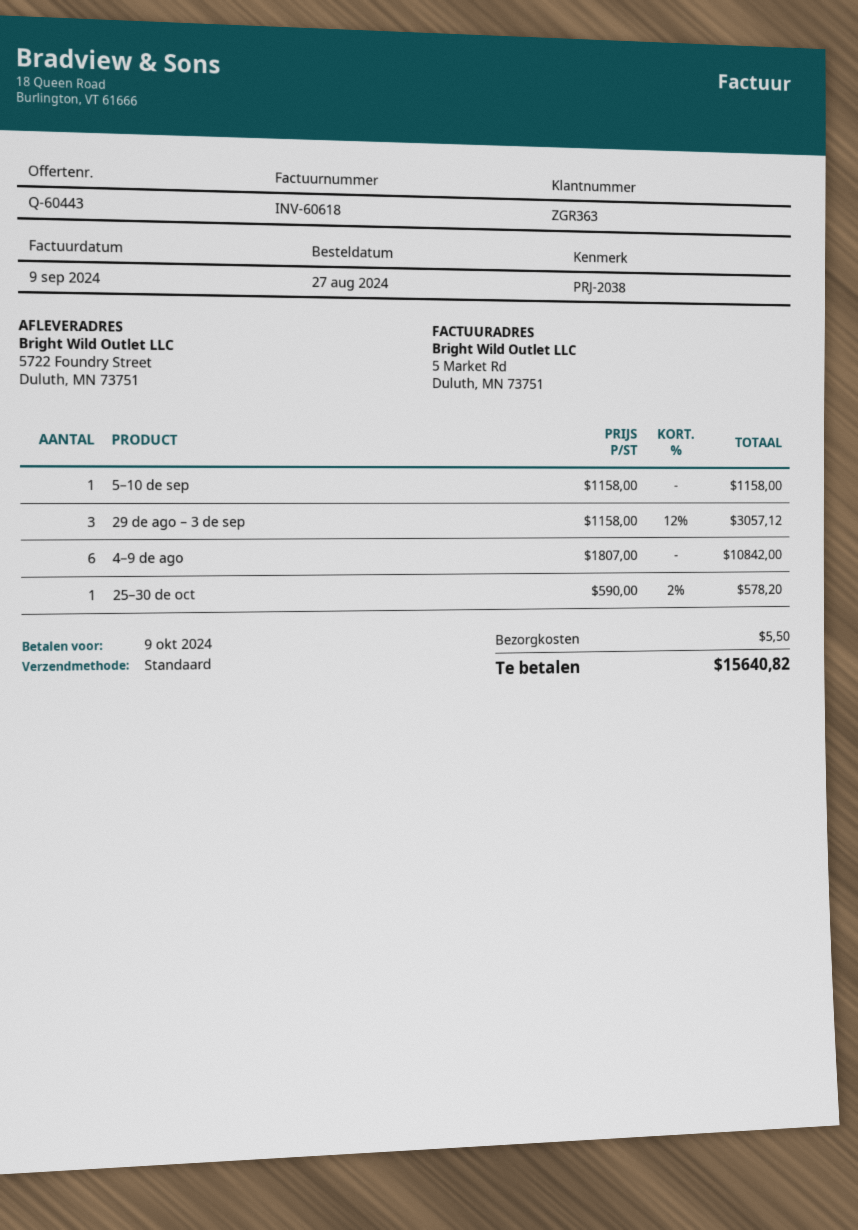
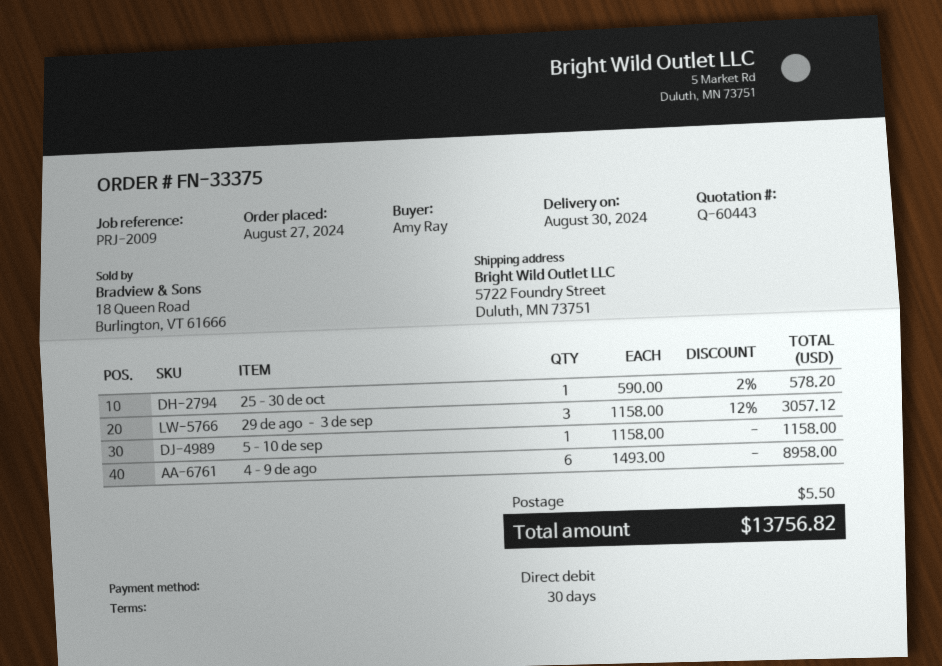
reference: PRJ-2038 -> PRJ-2009
4–9 de ago: 6 x 1807.00 = 10842.00 -> 6 x 1493.00 = 8958.00
total: 15640.82 -> 13756.82

